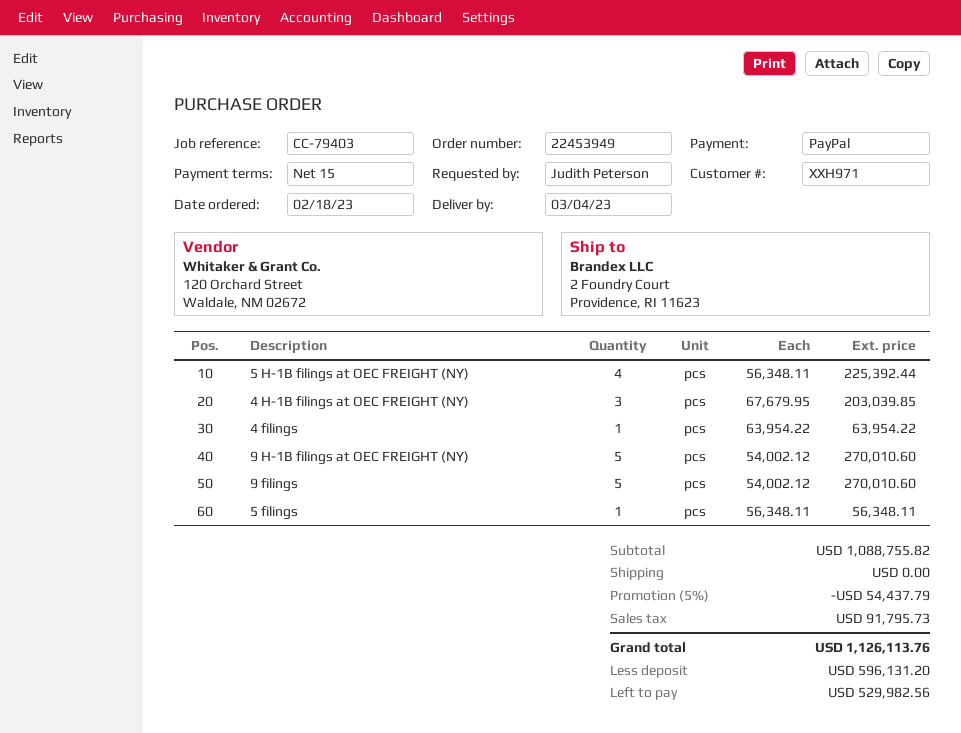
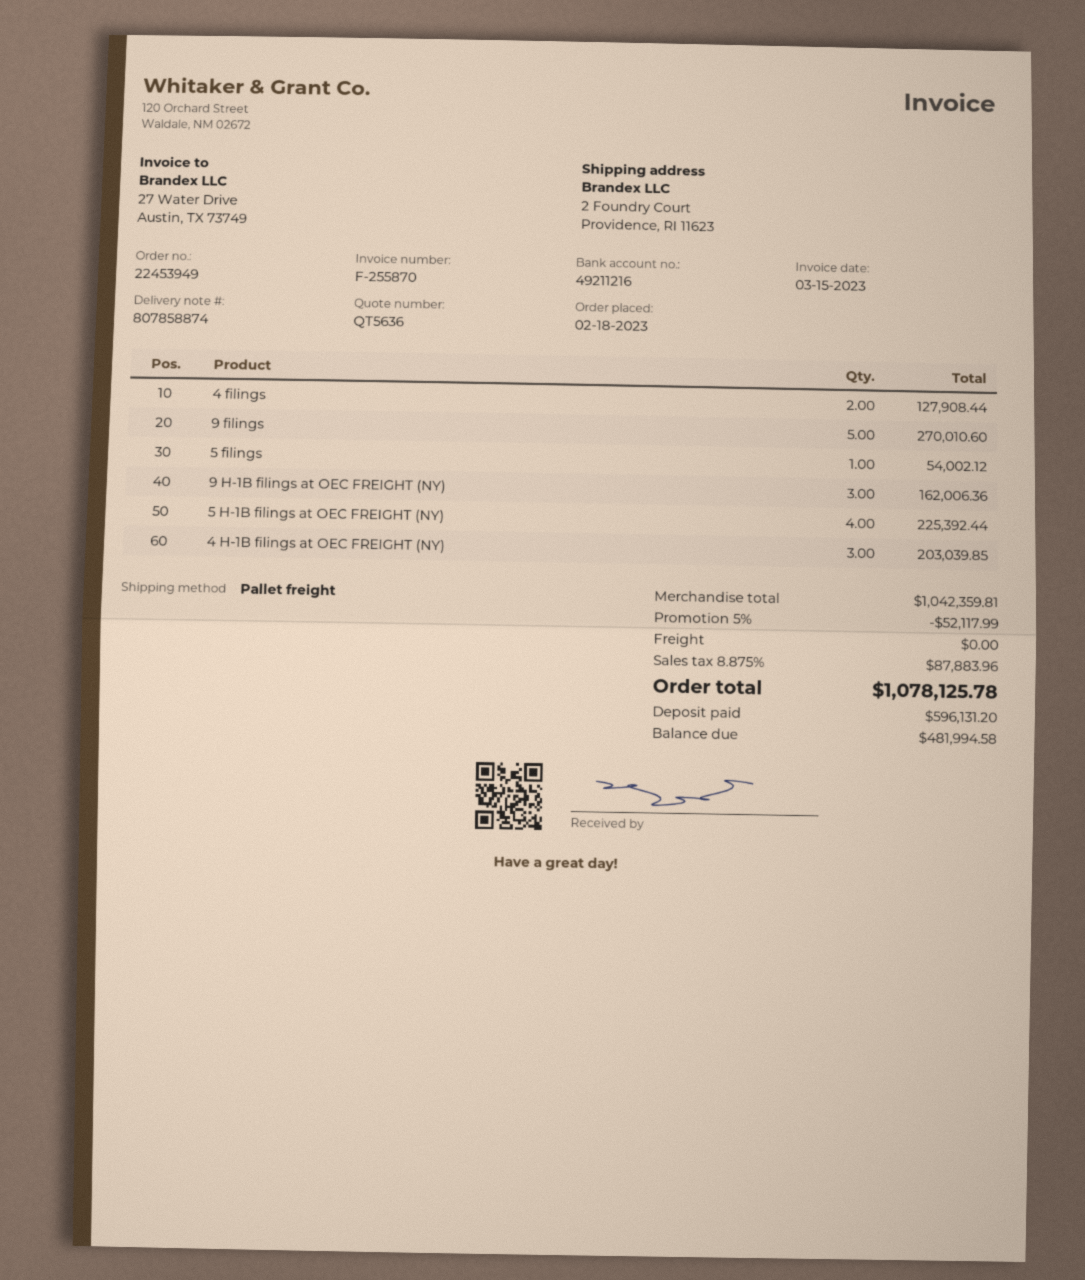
4 filings: 1 for 63954.22 -> 2 for 127908.44
9 H-1B filings at OEC FREIGHT (NY): 5 for 270010.60 -> 3 for 162006.36
5 filings: 1 for 56348.11 -> 1 for 54002.12
subtotal: 1088755.82 -> 1042359.81
discount: 5% = 54437.79 -> 5% = 52117.99
tax: 91795.73 -> 87883.96
total: 1126113.76 -> 1078125.78
balance: 529982.56 -> 481994.58

